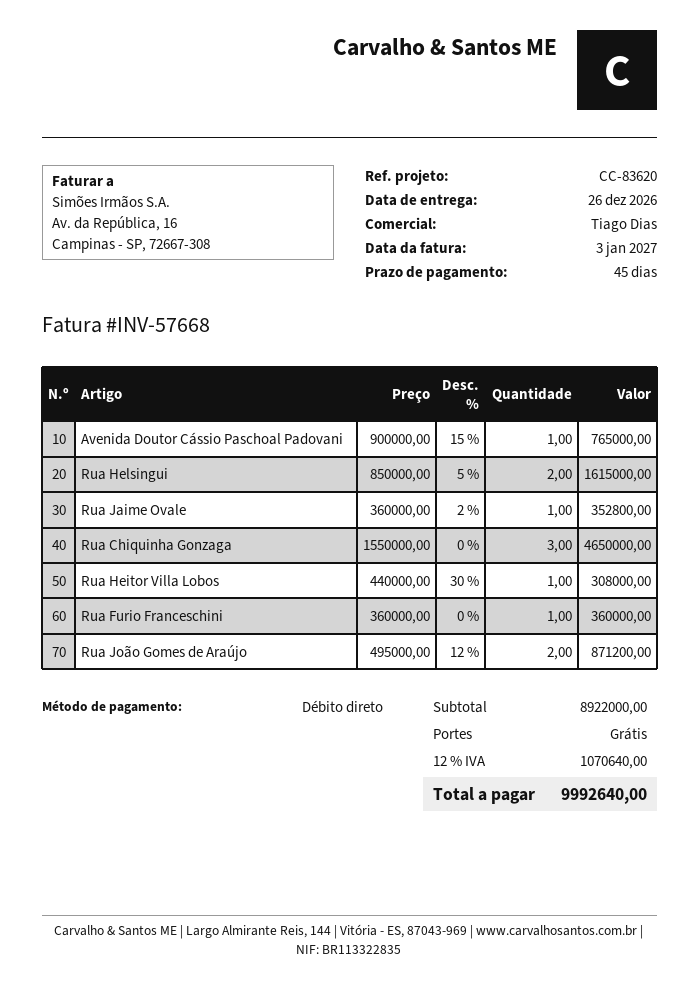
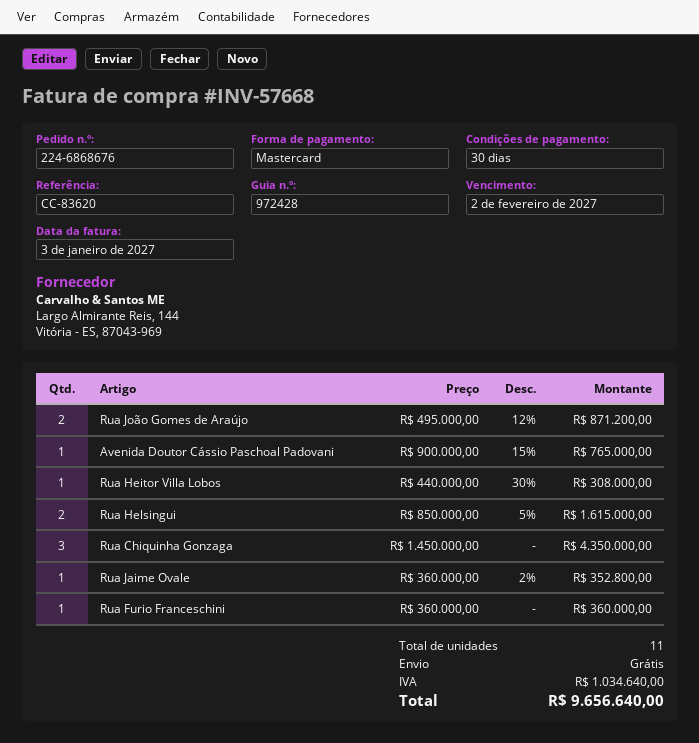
payment terms: 45 days -> 30 days
payment method: direct debit -> Mastercard
Rua Chiquinha Gonzaga: 3 x 1550000.00 = 4650000.00 -> 3 x 1450000.00 = 4350000.00
tax: 1070640.00 -> 1034640.00
total: 9992640.00 -> 9656640.00

